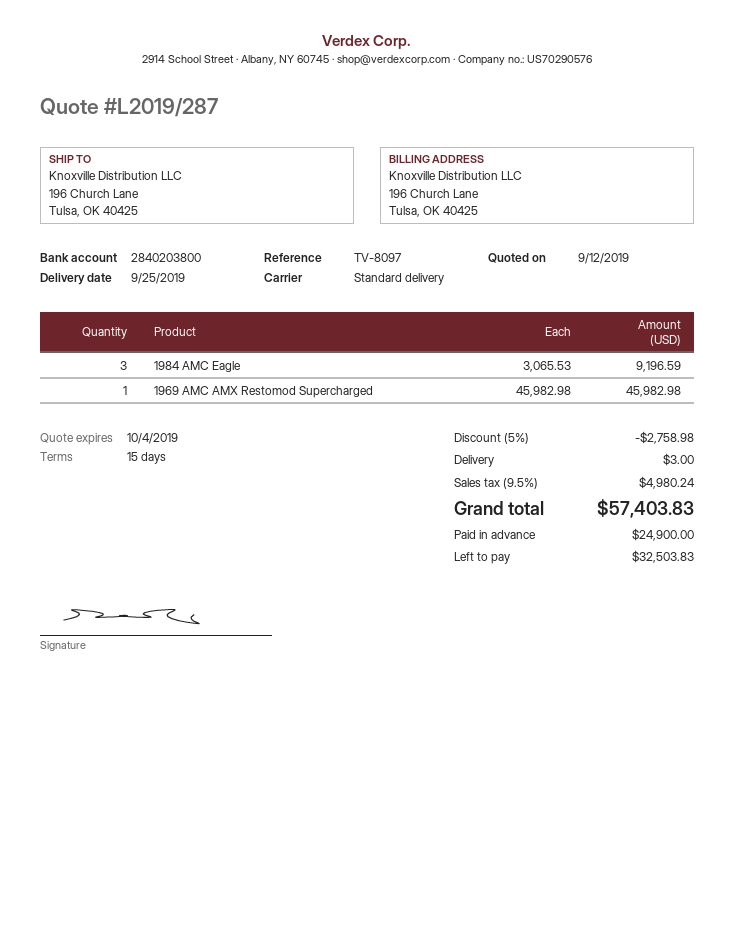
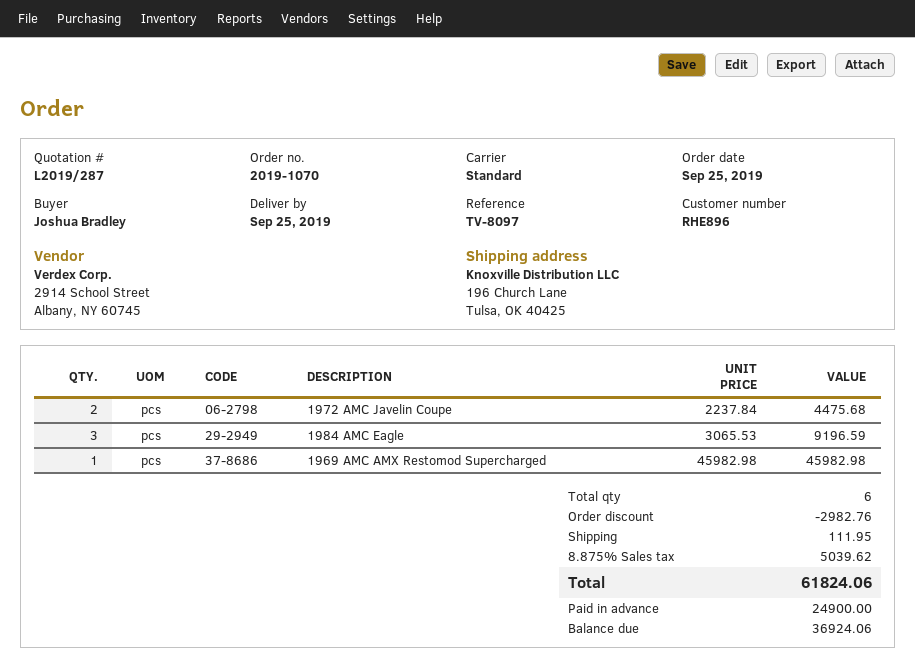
1972 AMC Javelin Coupe: none -> 2 x 2237.84 = 4475.68
discount: 2758.98 -> 2982.76
shipping: 3.00 -> 111.95
tax: 9.5% = 4980.24 -> 8.875% = 5039.62
total: 57403.83 -> 61824.06
balance: 32503.83 -> 36924.06

